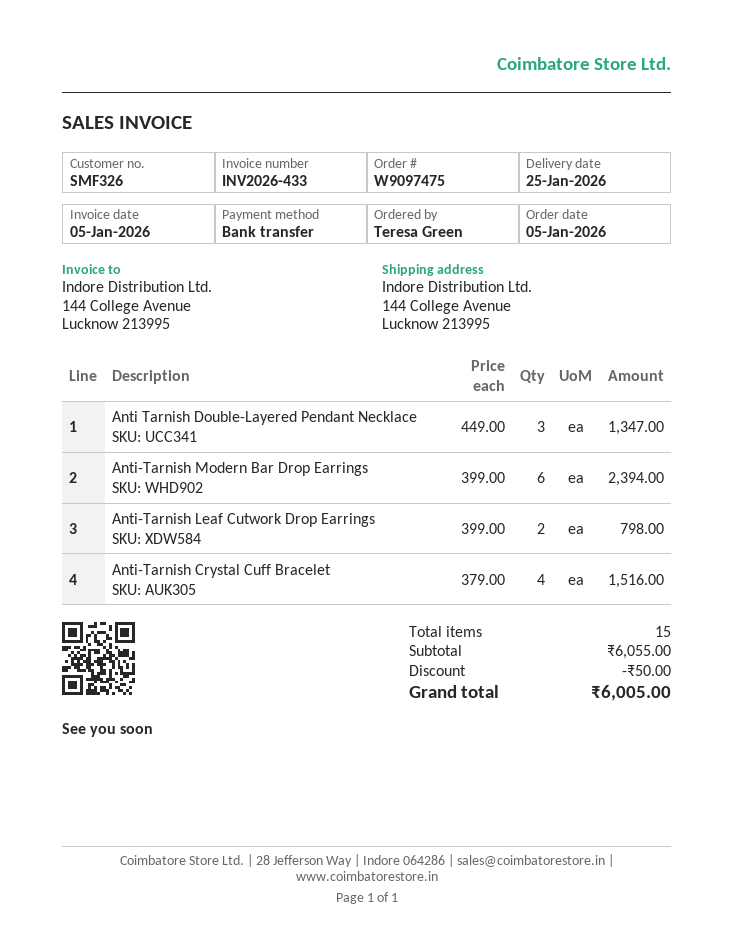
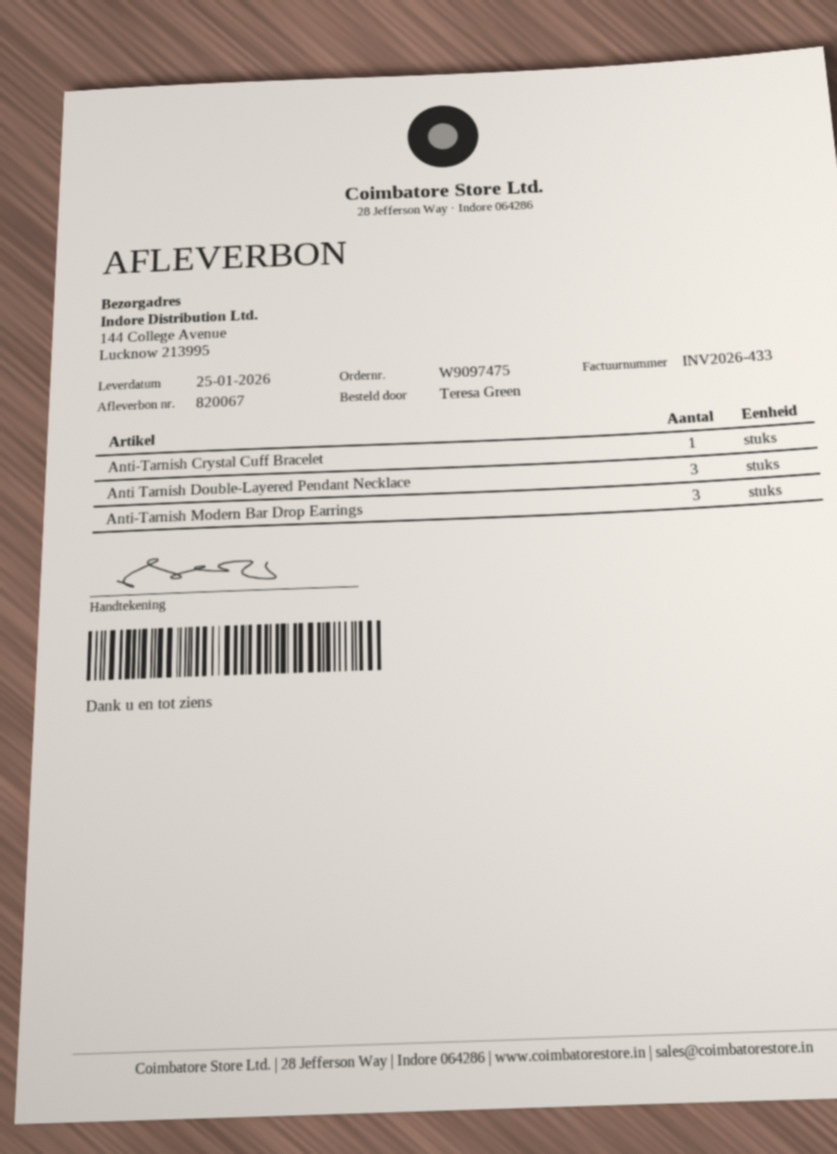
Anti-Tarnish Modern Bar Drop Earrings: 6 -> 3
Anti-Tarnish Leaf Cutwork Drop Earrings: 2 -> none
Anti-Tarnish Crystal Cuff Bracelet: 4 -> 1

